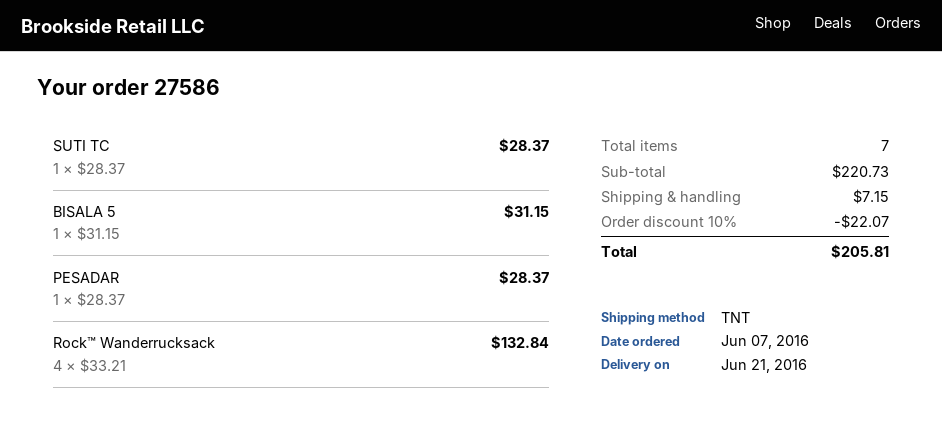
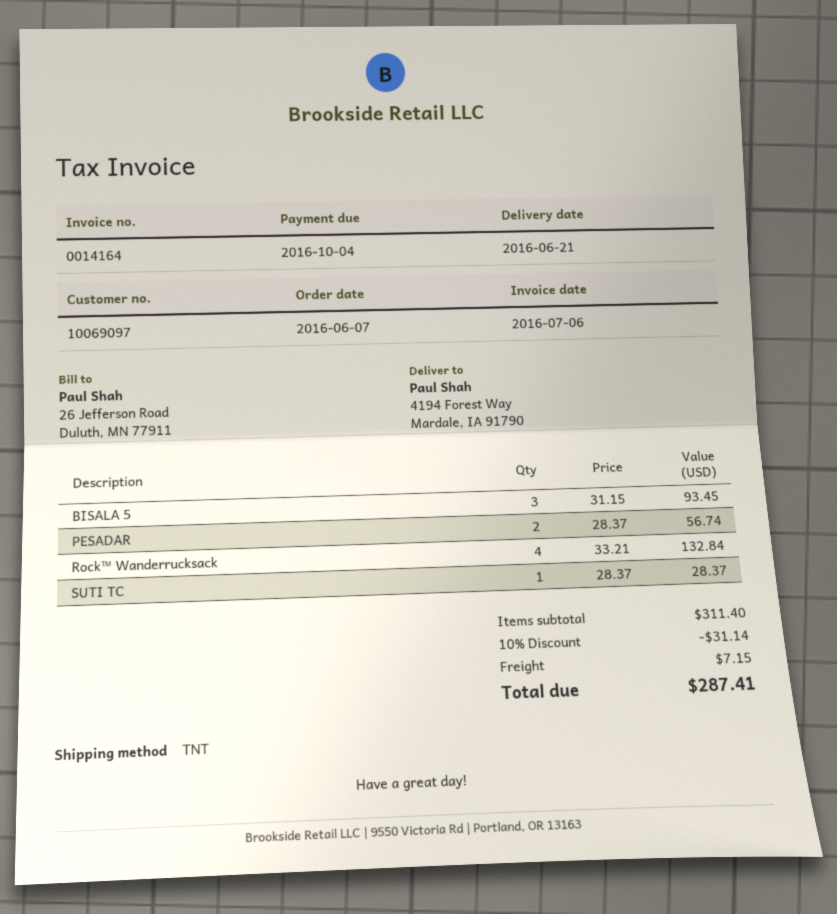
BISALA 5: 1 x 31.15 = 31.15 -> 3 x 31.15 = 93.45
PESADAR: 1 x 28.37 = 28.37 -> 2 x 28.37 = 56.74
subtotal: 220.73 -> 311.40
discount: 10% = 22.07 -> 10% = 31.14
total: 205.81 -> 287.41

